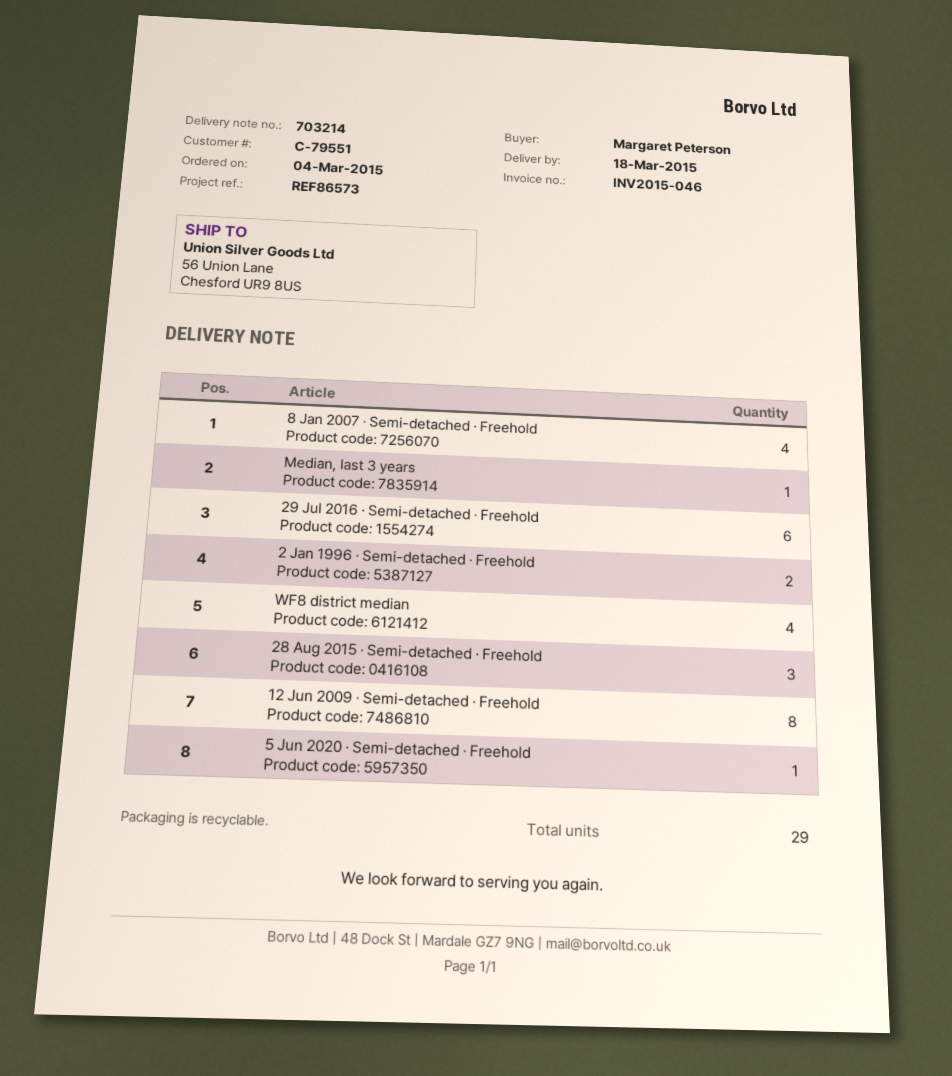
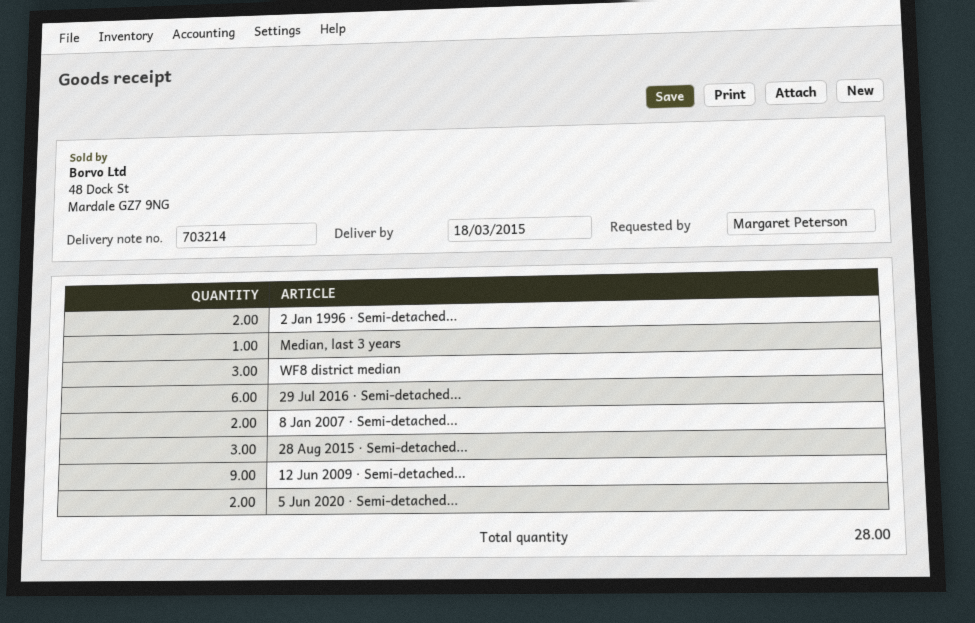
8 Jan 2007 · Semi-detached · Freehold: 4 -> 2
WF8 district median: 4 -> 3
12 Jun 2009 · Semi-detached · Freehold: 8 -> 9
5 Jun 2020 · Semi-detached · Freehold: 1 -> 2
total quantity: 29 -> 28

